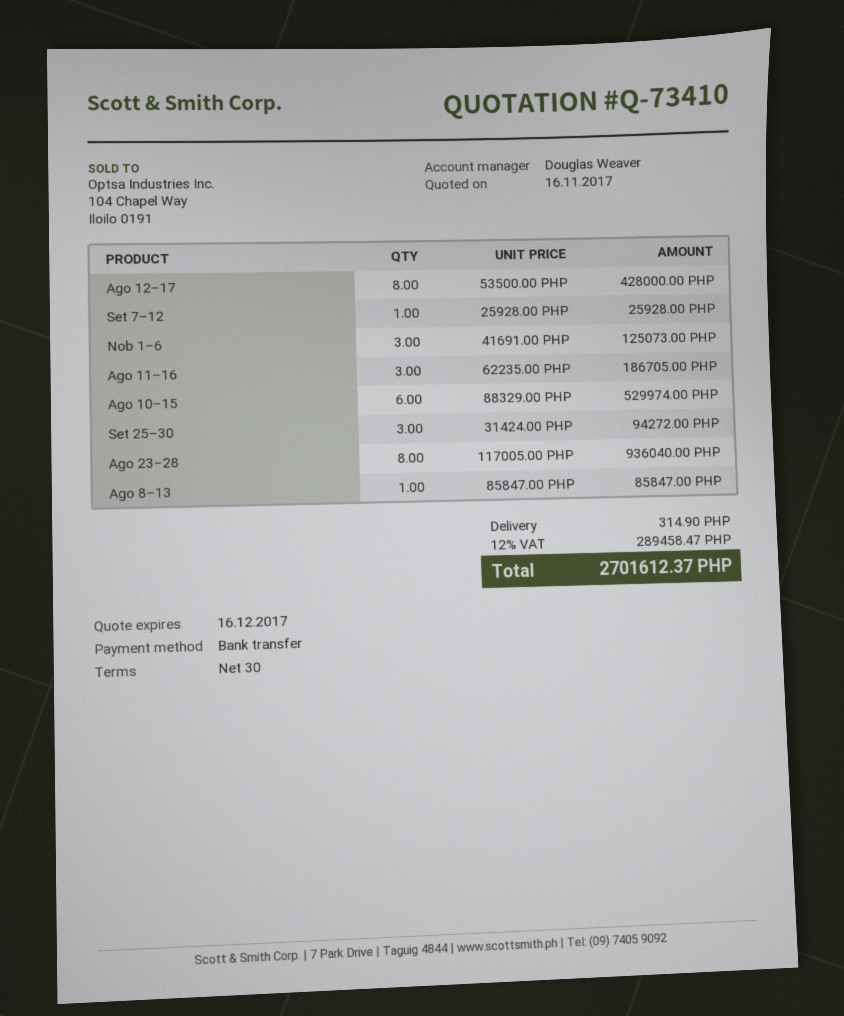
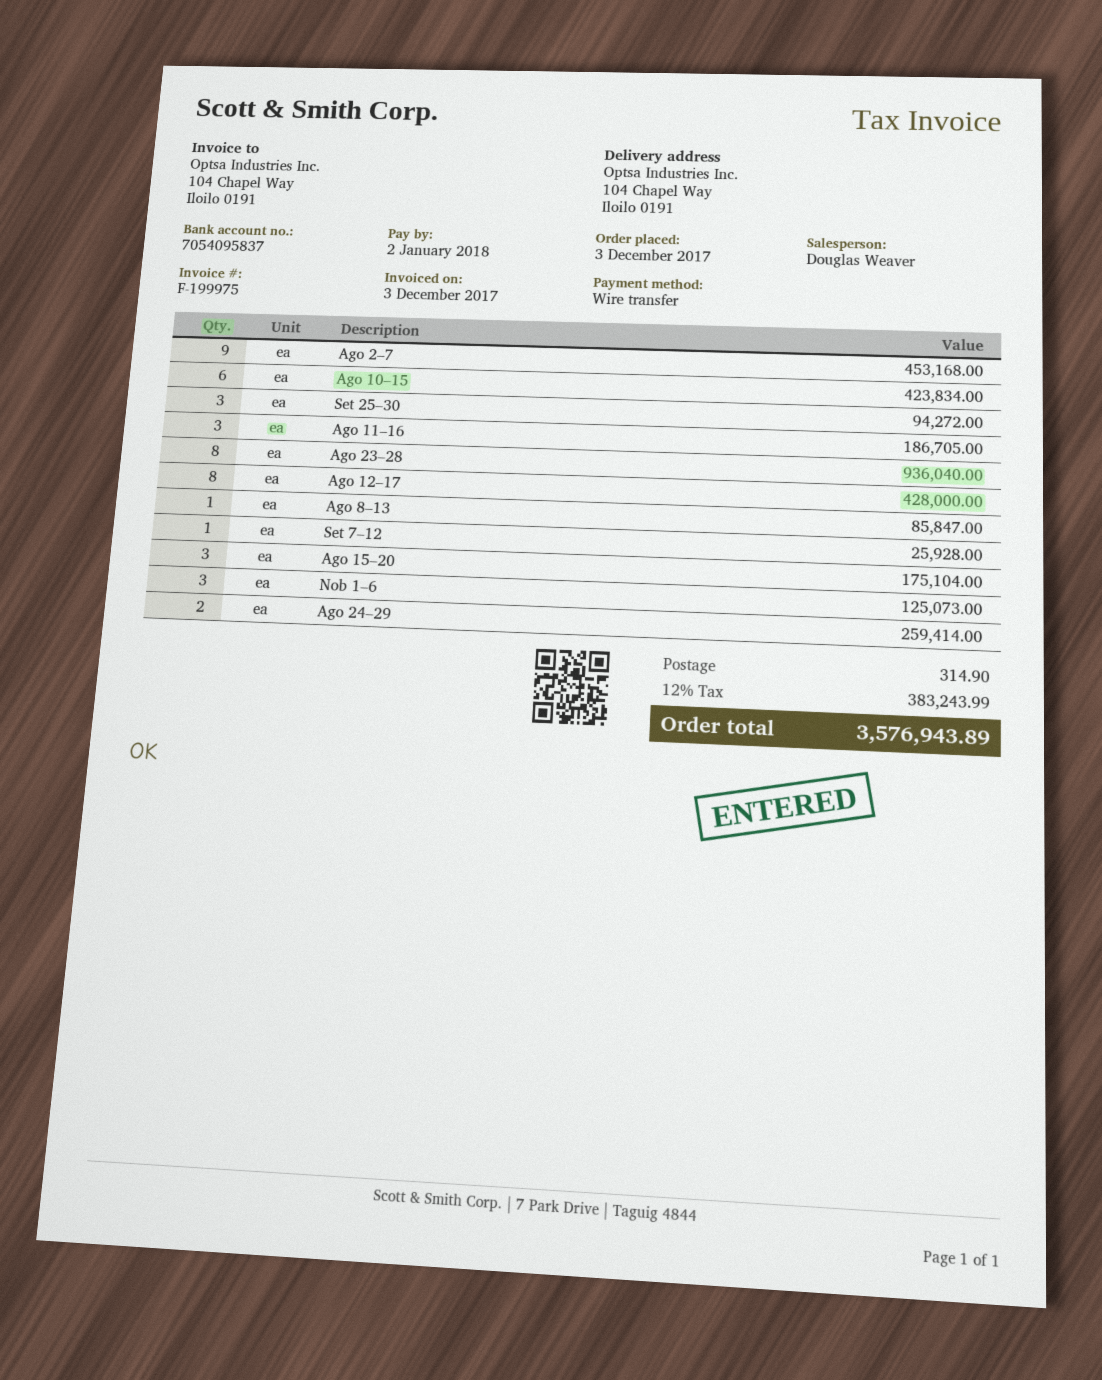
Ago 10–15: 6 for 529974.00 -> 6 for 423834.00
Ago 2–7: none -> 9 for 453168.00
Ago 15–20: none -> 3 for 175104.00
Ago 24–29: none -> 2 for 259414.00
tax: 12% = 289458.47 -> 12% = 383243.99
total: 2701612.37 -> 3576943.89

